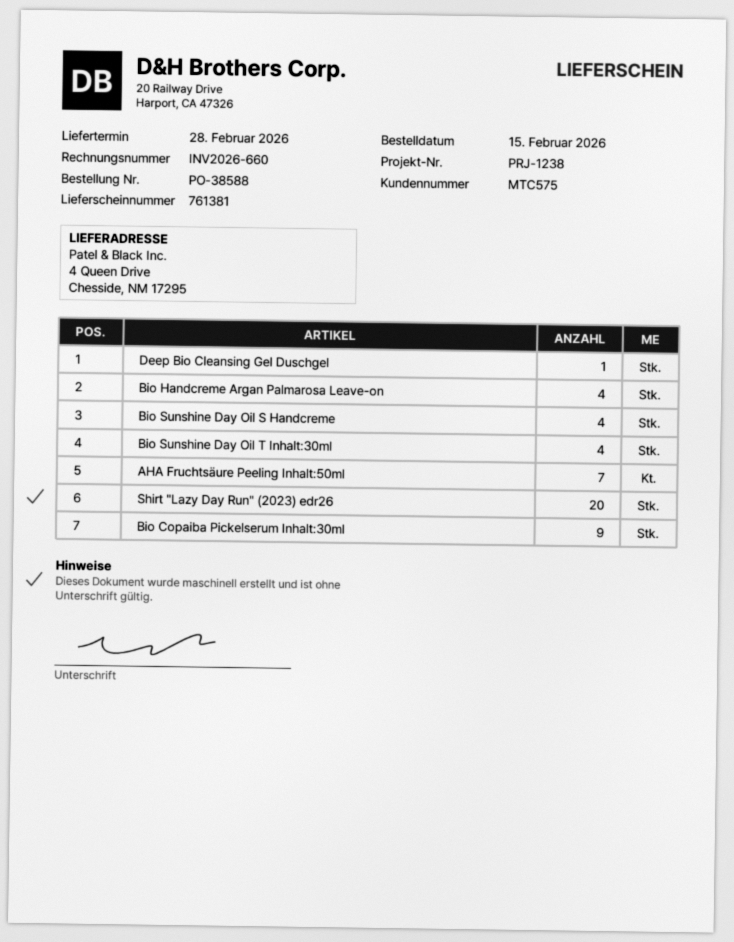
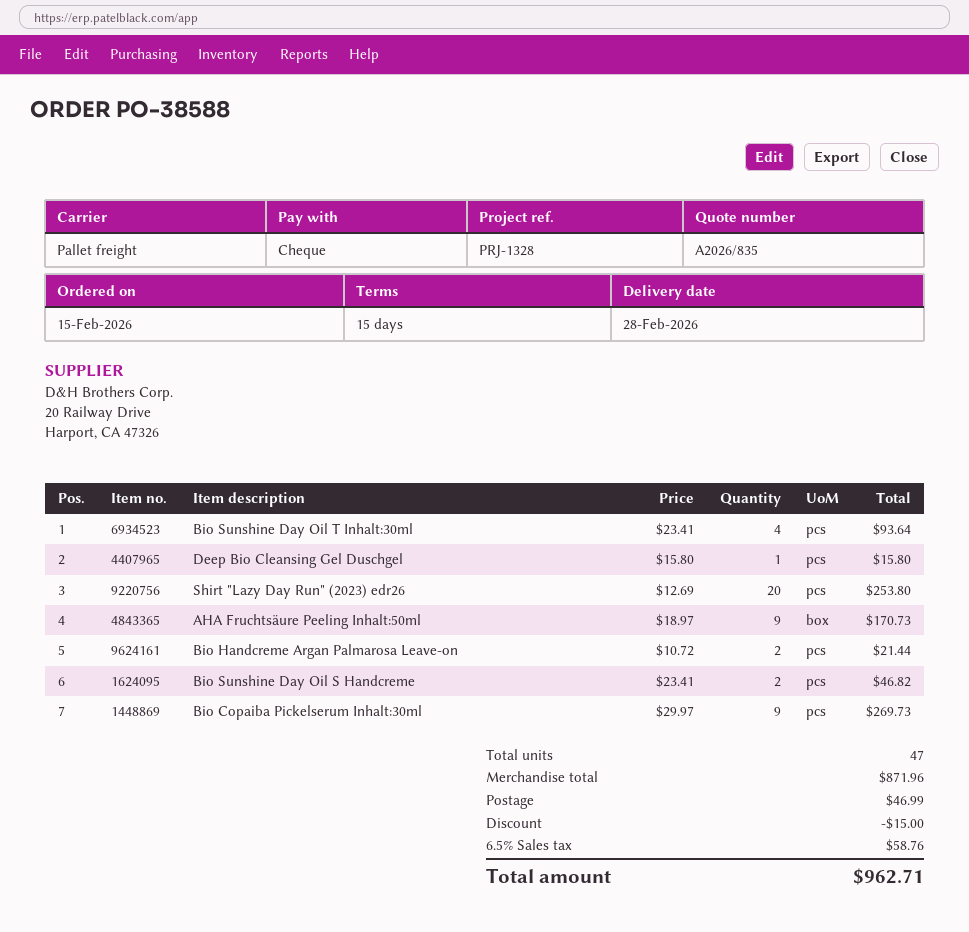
reference: PRJ-1238 -> PRJ-1328
Bio Handcreme Argan Palmarosa Leave-on: 4 -> 2
Bio Sunshine Day Oil S Handcreme: 4 -> 2
AHA Fruchtsäure Peeling Inhalt:50ml: 7 -> 9

